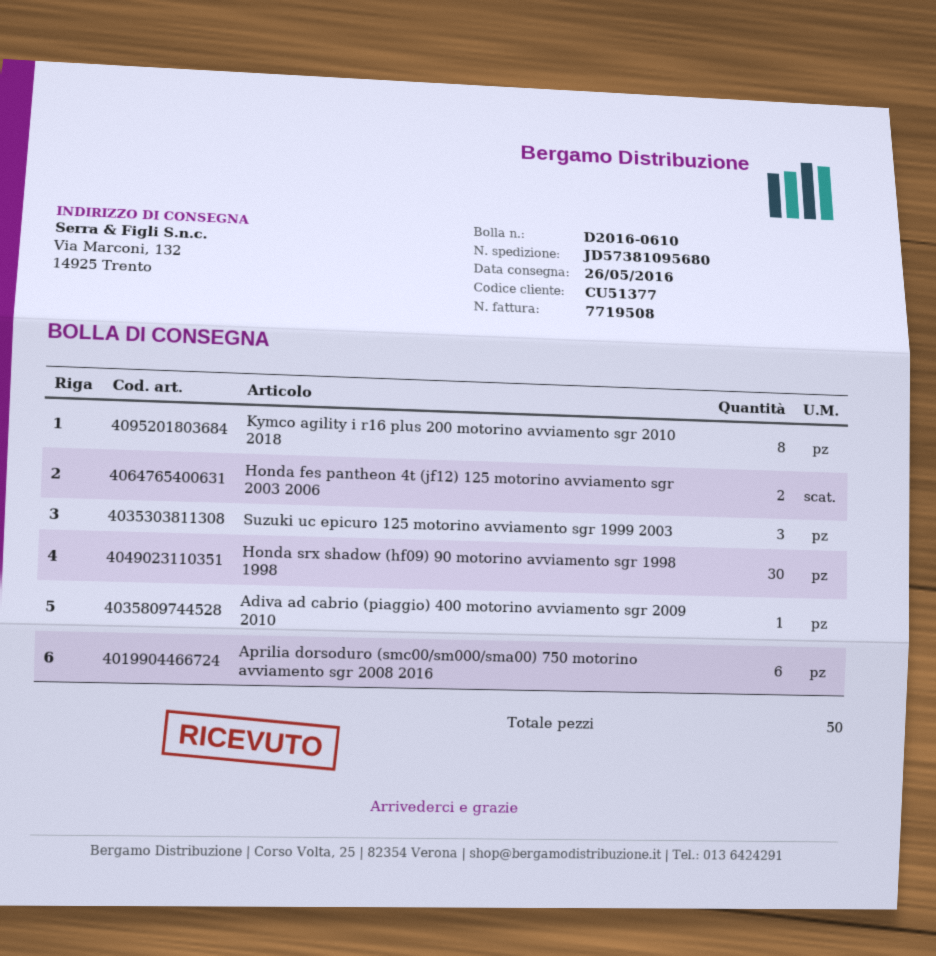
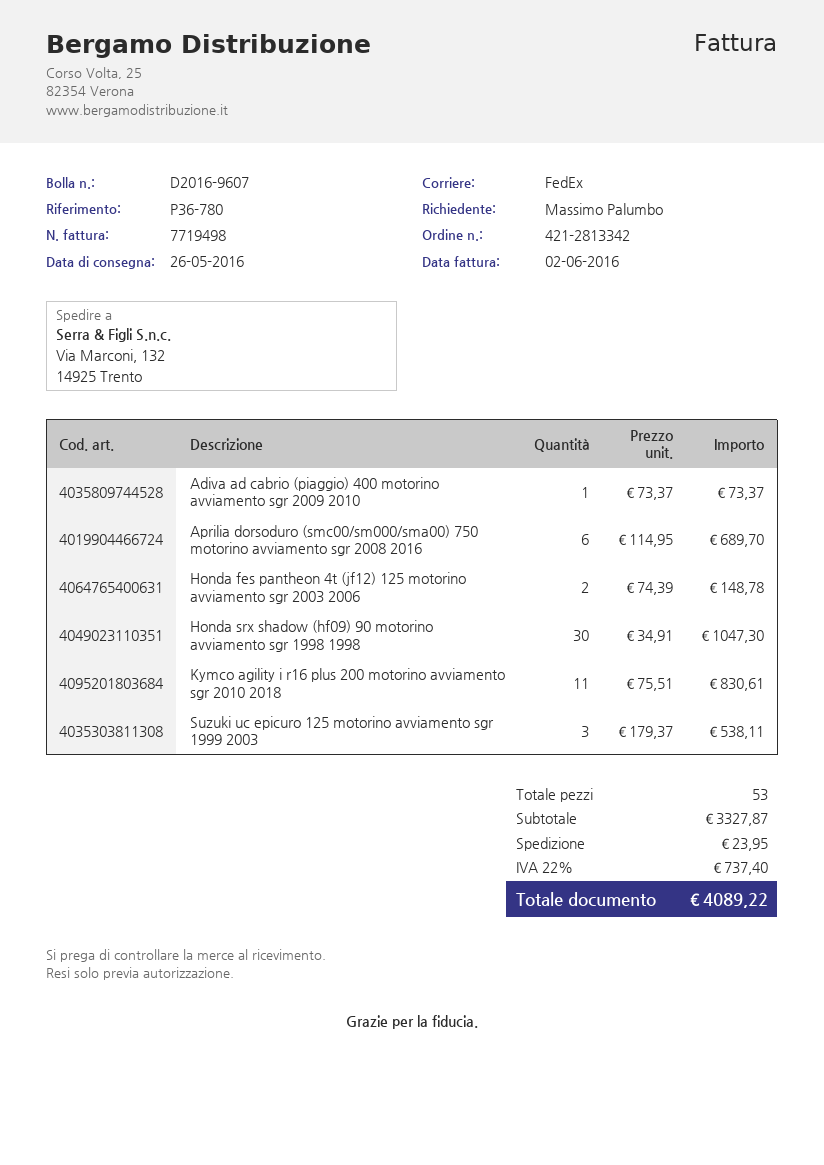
delivery note number: D2016-0610 -> D2016-9607
invoice number: 7719508 -> 7719498
Kymco agility i r16 plus 200 motorino avviamento sgr 2010 2018: 8 -> 11
total quantity: 50 -> 53

